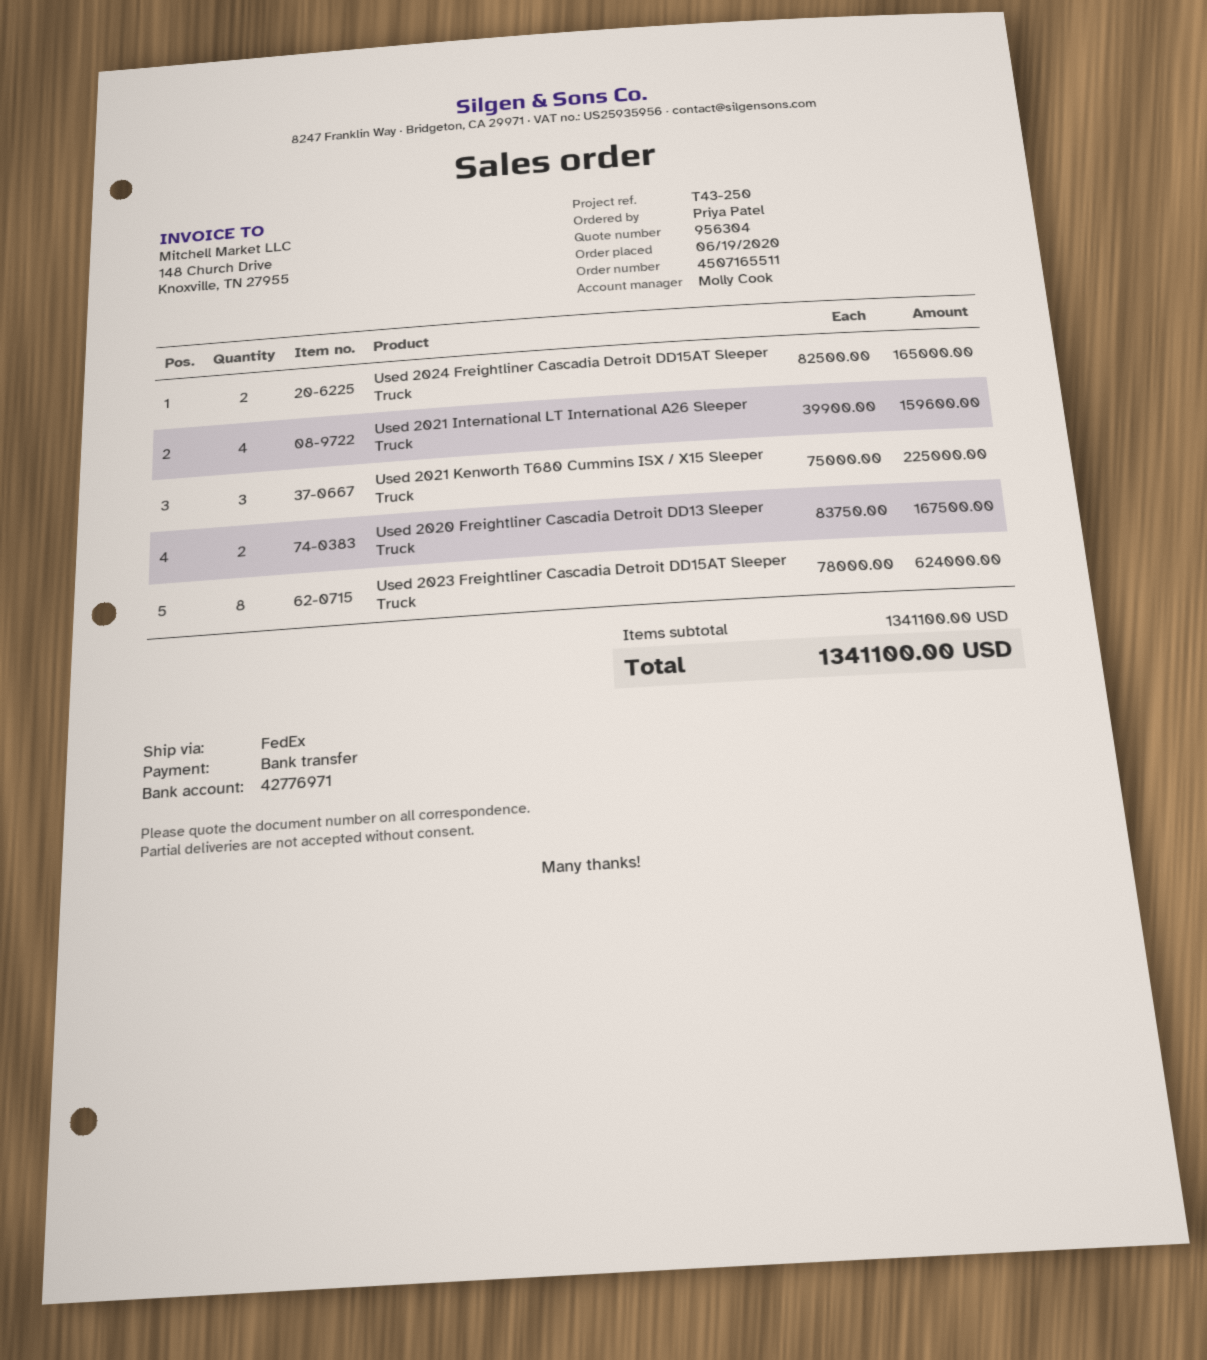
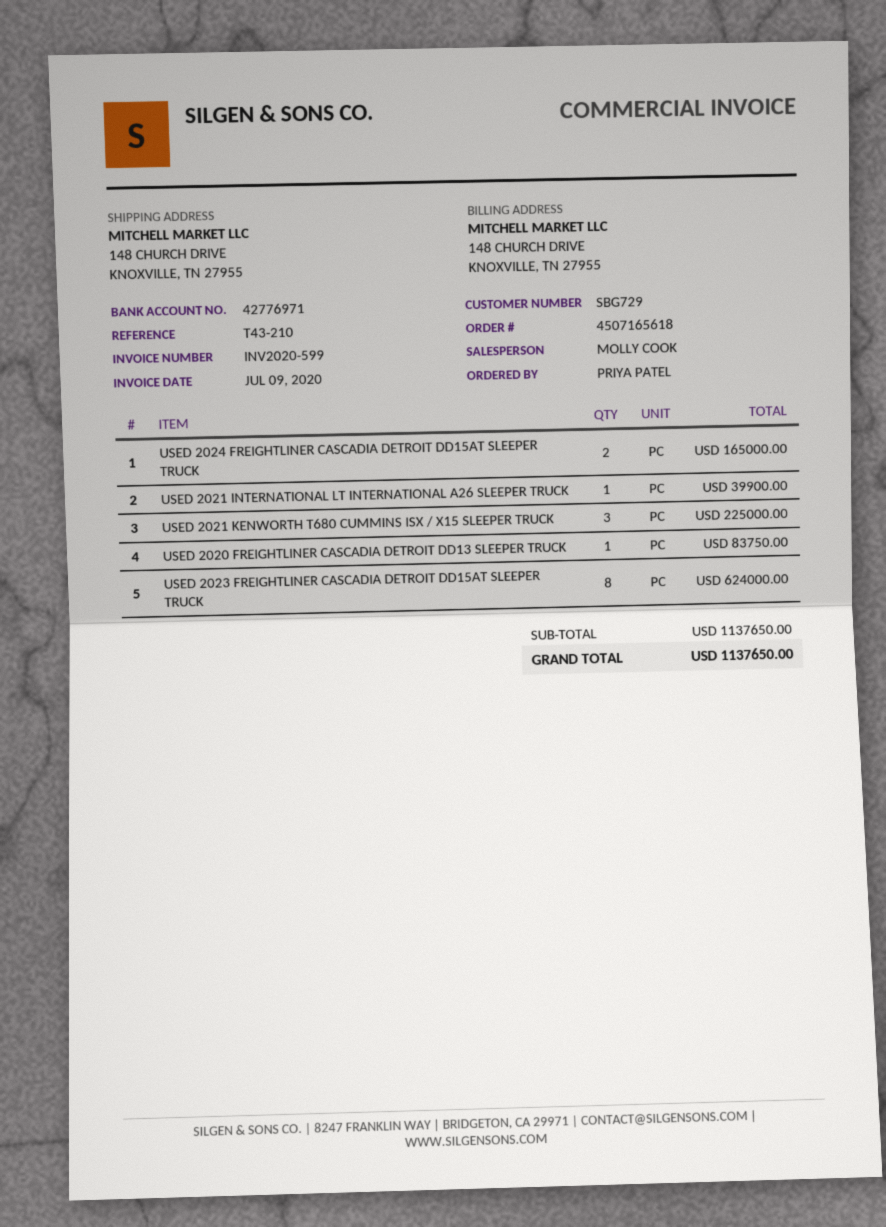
order number: 4507165511 -> 4507165618
reference: T43-250 -> T43-210
Used 2021 International LT International A26 Sleeper Truck: 4 for 159600.00 -> 1 for 39900.00
Used 2020 Freightliner Cascadia Detroit DD13 Sleeper Truck: 2 for 167500.00 -> 1 for 83750.00
subtotal: 1341100.00 -> 1137650.00
total: 1341100.00 -> 1137650.00

